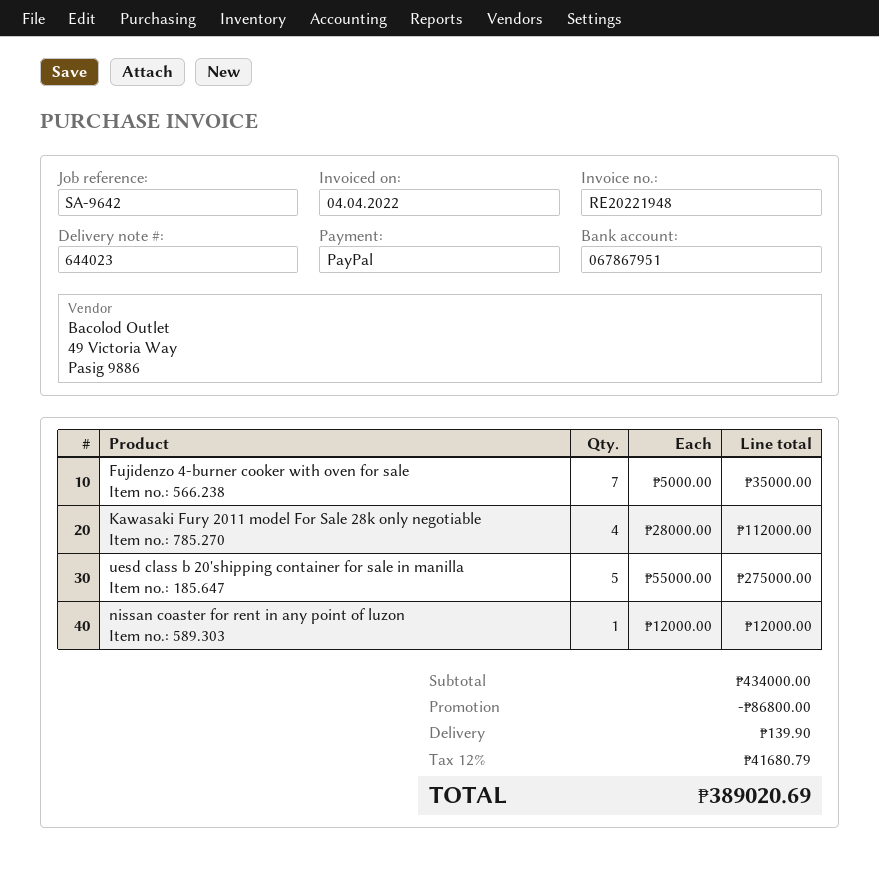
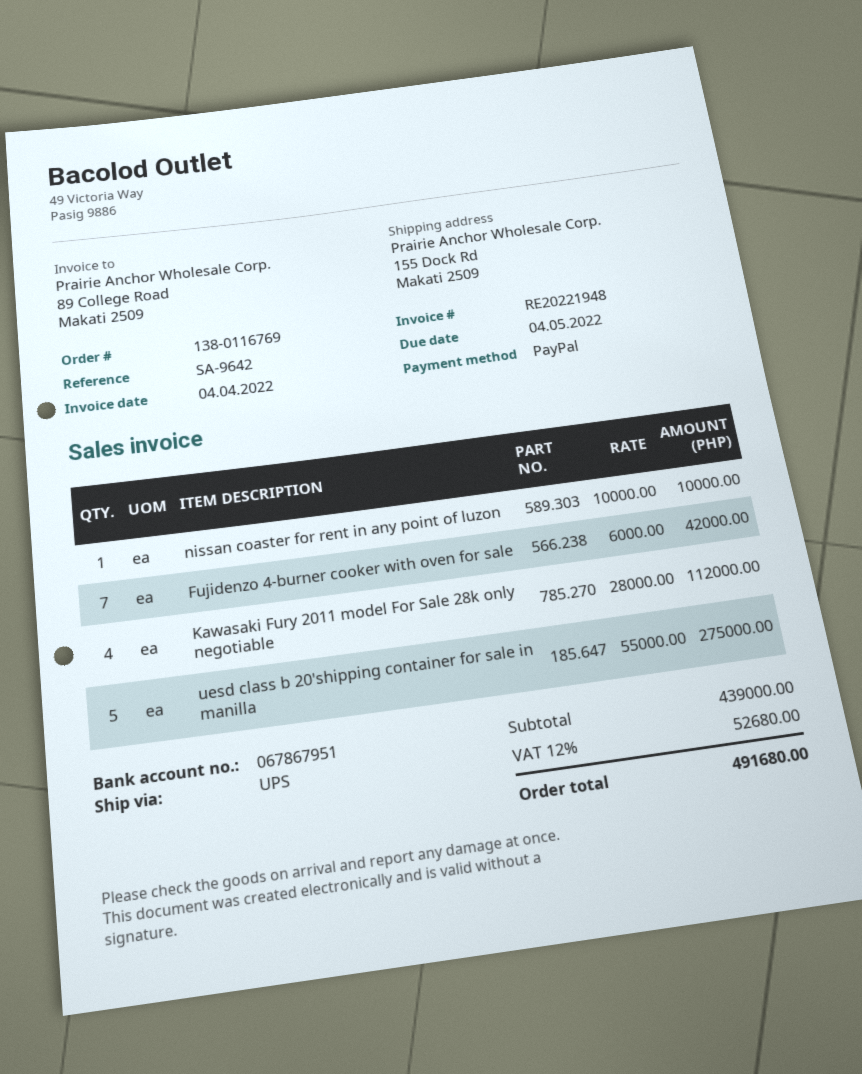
Fujidenzo 4-burner cooker with oven for sale: 7 x 5000.00 = 35000.00 -> 7 x 6000.00 = 42000.00
nissan coaster for rent in any point of luzon: 1 x 12000.00 = 12000.00 -> 1 x 10000.00 = 10000.00
subtotal: 434000.00 -> 439000.00
discount: 86800.00 -> none
shipping: 139.90 -> none
tax: 12% = 41680.79 -> 12% = 52680.00
total: 389020.69 -> 491680.00

